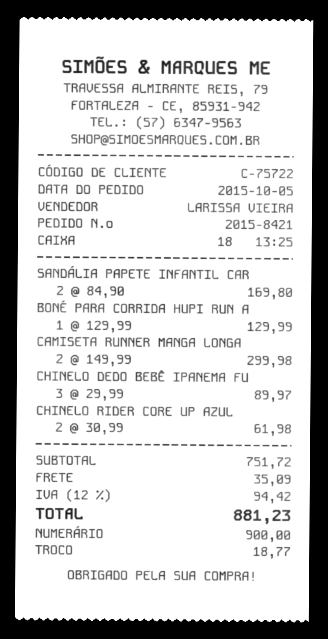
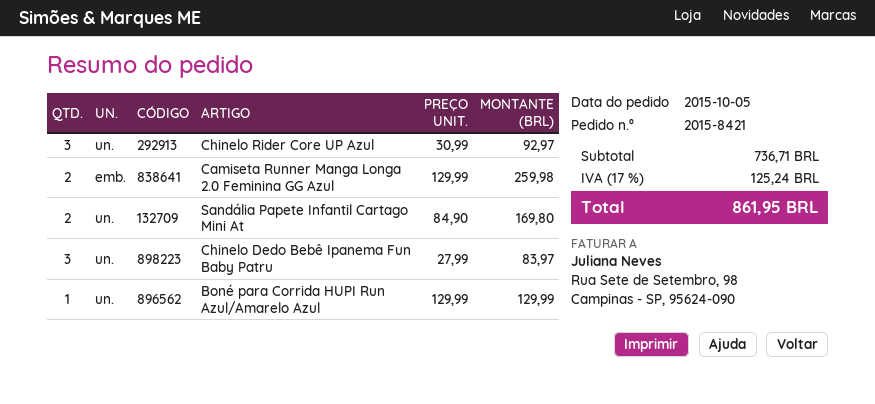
CAMISETA RUNNER MANGA LONGA: 2 x 149.99 = 299.98 -> 2 x 129.99 = 259.98
CHINELO DEDO BEBÊ IPANEMA FU: 3 x 29.99 = 89.97 -> 3 x 27.99 = 83.97
CHINELO RIDER CORE UP AZUL: 2 x 30.99 = 61.98 -> 3 x 30.99 = 92.97
subtotal: 751.72 -> 736.71
shipping: 35.09 -> none
tax: 12% = 94.42 -> 17% = 125.24
total: 881.23 -> 861.95

